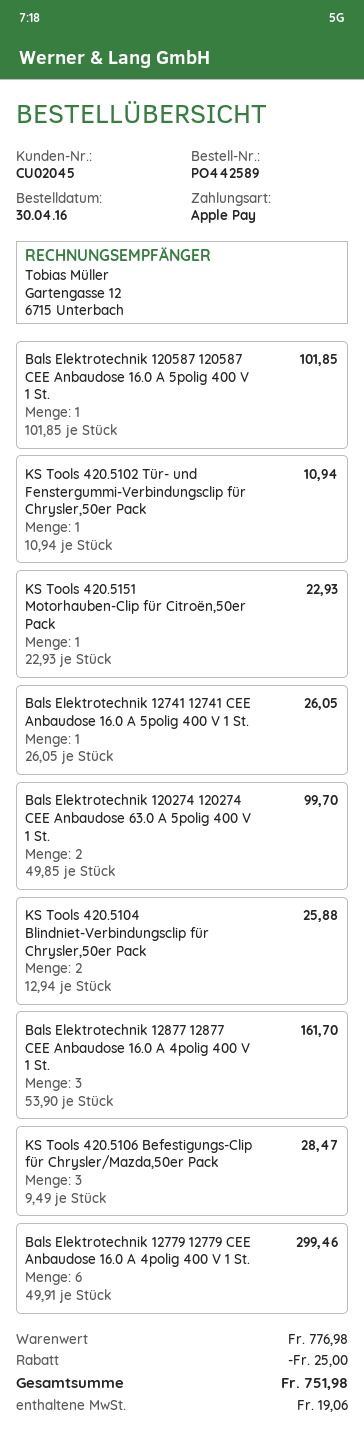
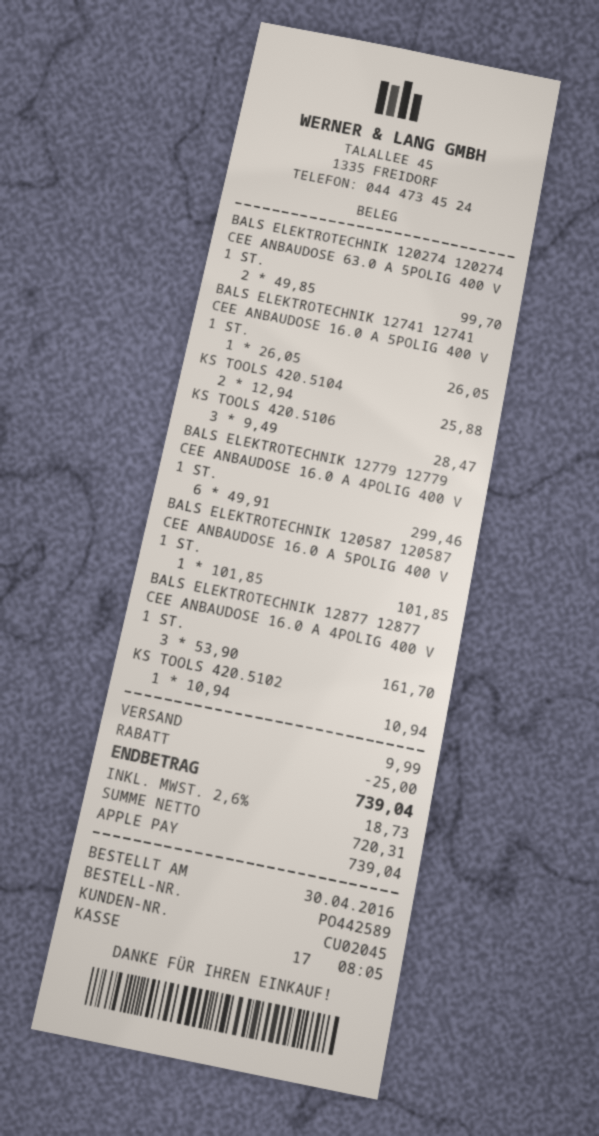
KS Tools 420.5151 Motorhauben-Clip für Citroën,50er Pack: 1 x 22.93 = 22.93 -> none
shipping: none -> 9.99
tax: 19.06 -> 18.73
total: 751.98 -> 739.04

